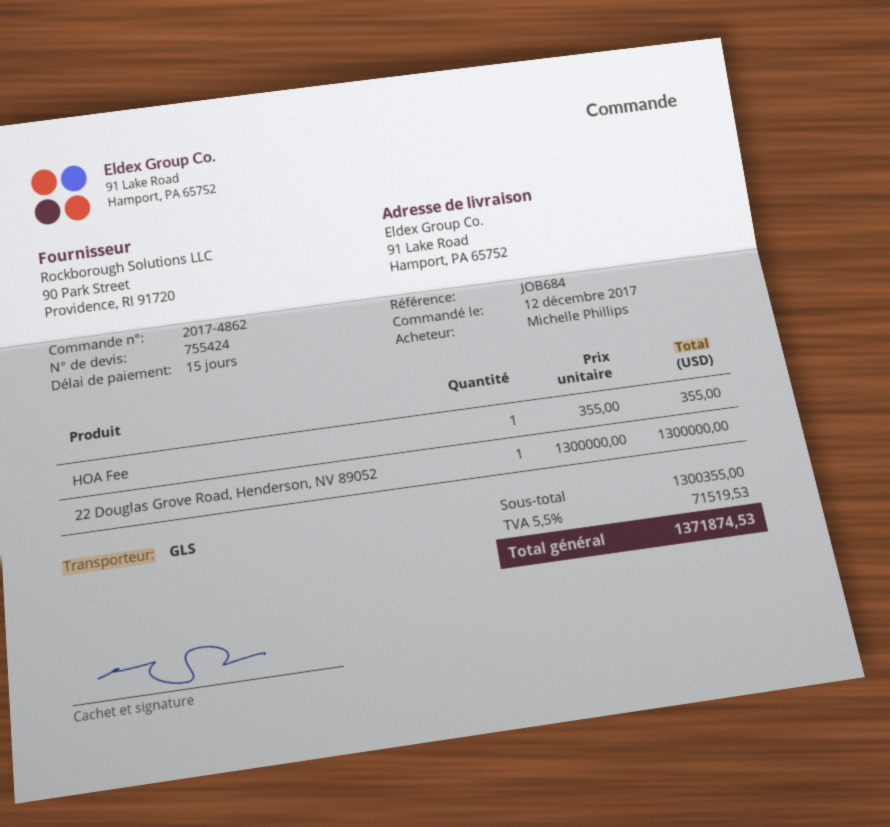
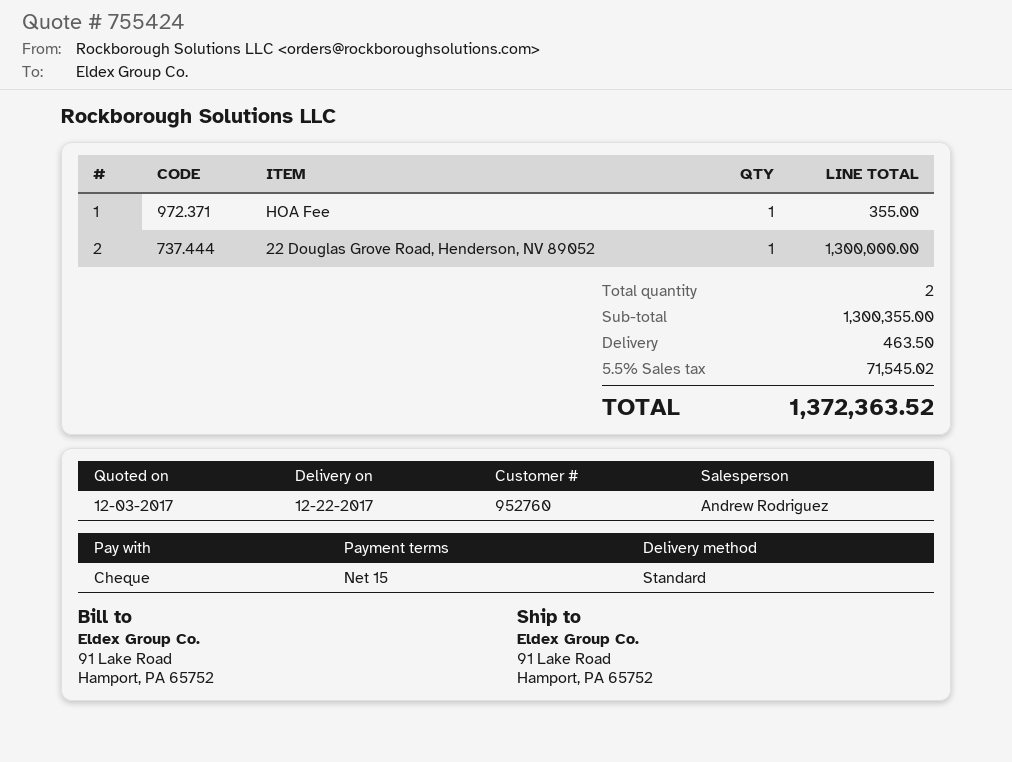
shipping method: GLS -> standard
shipping: none -> 463.50
tax: 5.5% = 71519.53 -> 5.5% = 71545.02
total: 1371874.53 -> 1372363.52

